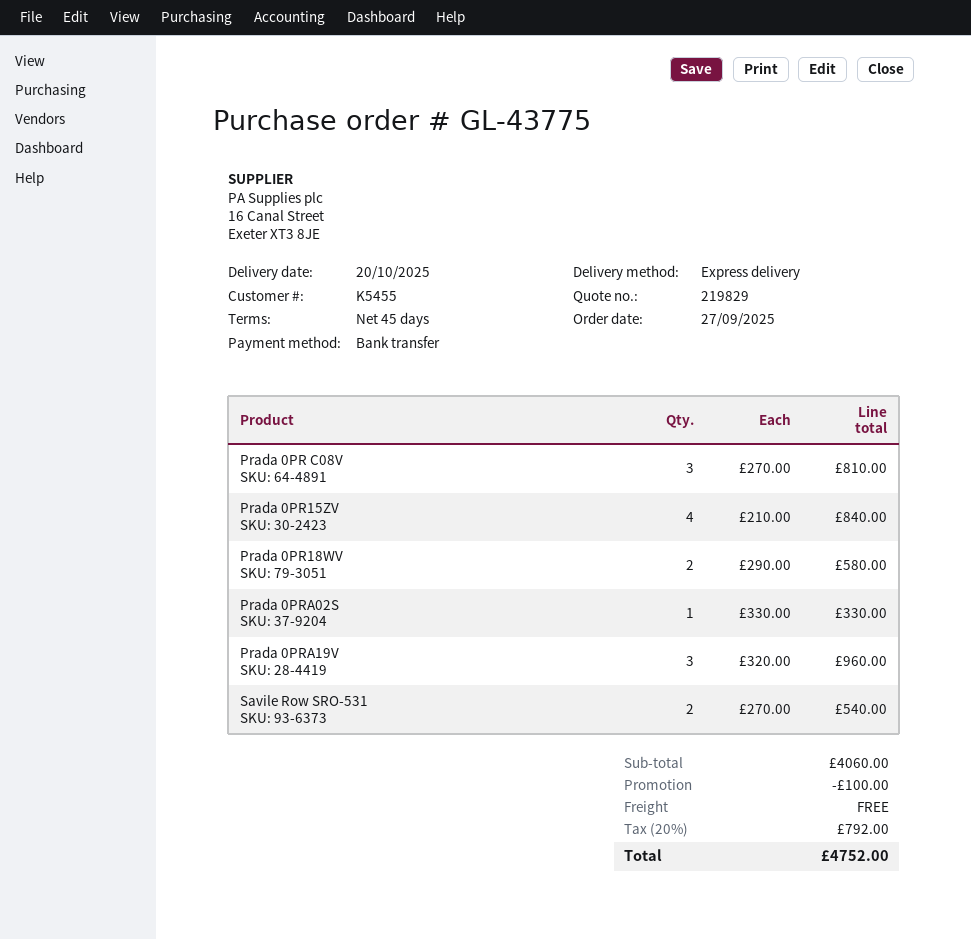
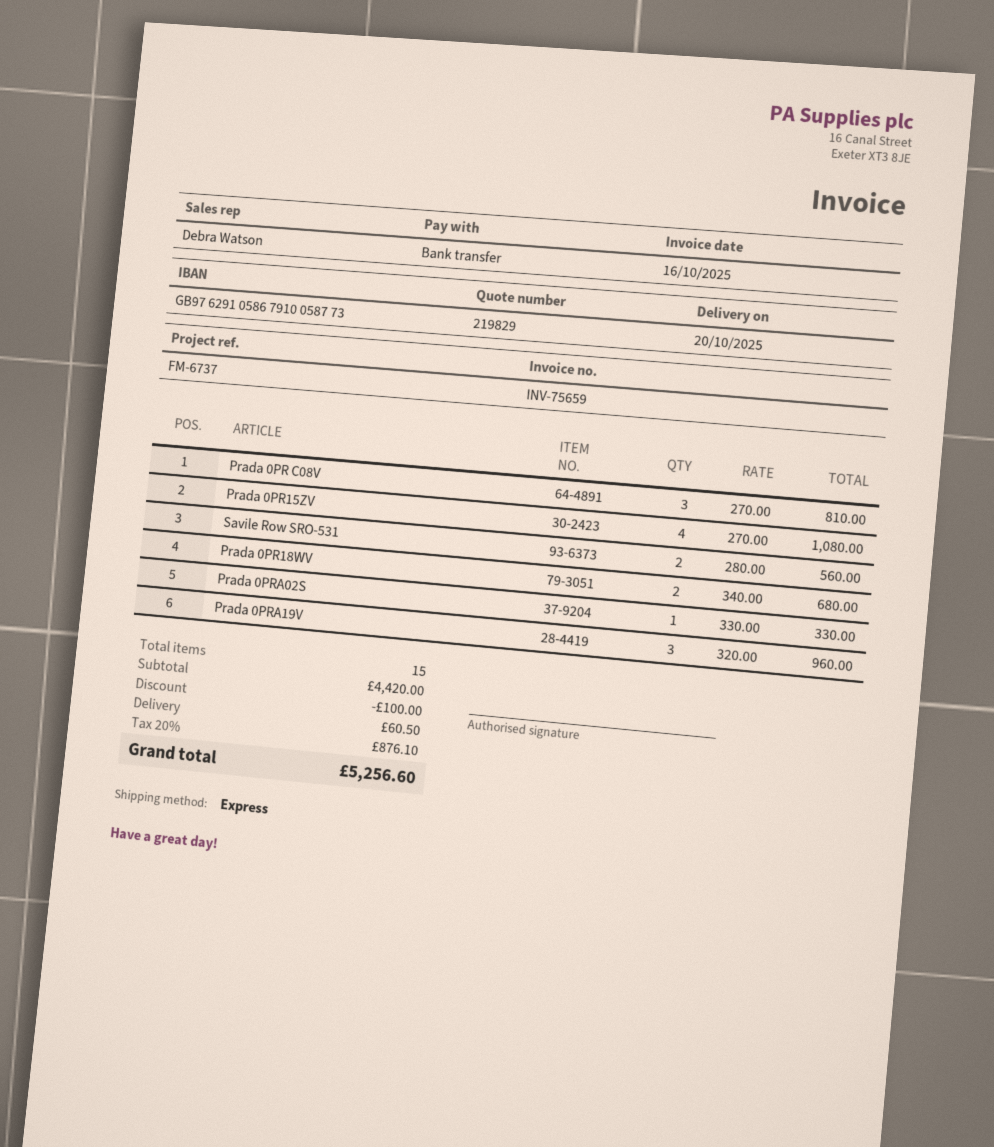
Prada 0PR15ZV: 4 x 210.00 = 840.00 -> 4 x 270.00 = 1080.00
Prada 0PR18WV: 2 x 290.00 = 580.00 -> 2 x 340.00 = 680.00
Savile Row SRO-531: 2 x 270.00 = 540.00 -> 2 x 280.00 = 560.00
subtotal: 4060.00 -> 4420.00
shipping: 0.00 -> 60.50
tax: 20% = 792.00 -> 20% = 876.10
total: 4752.00 -> 5256.60

